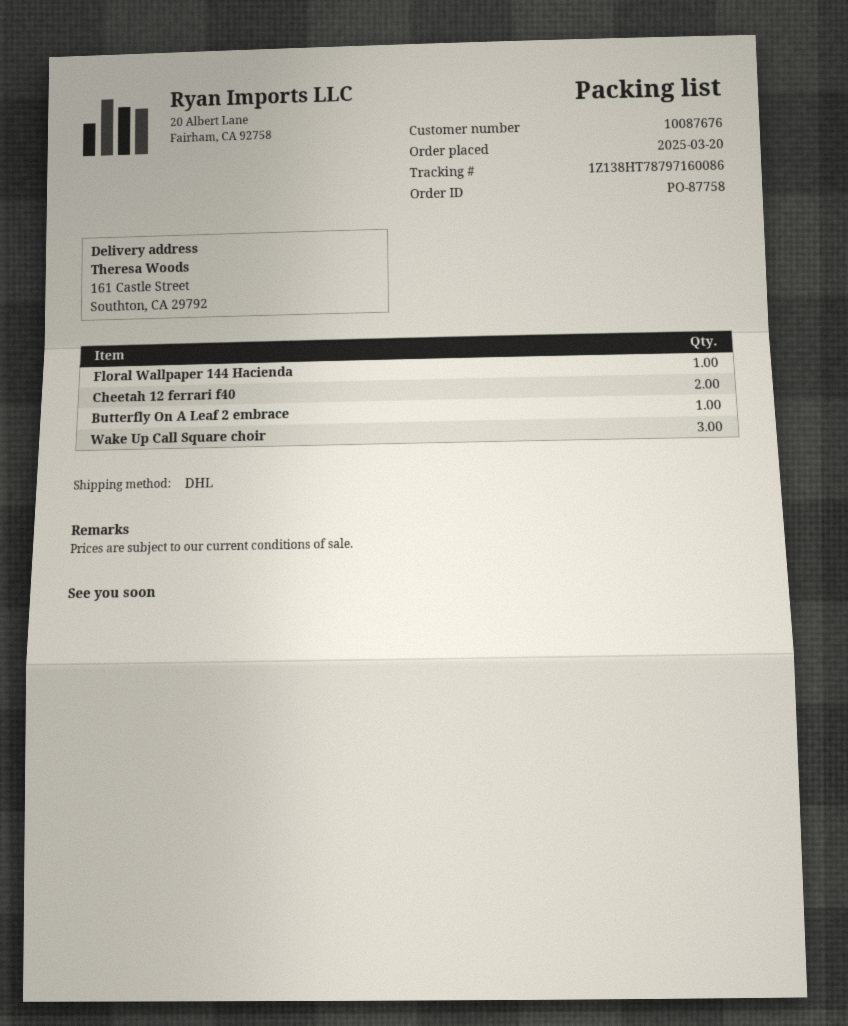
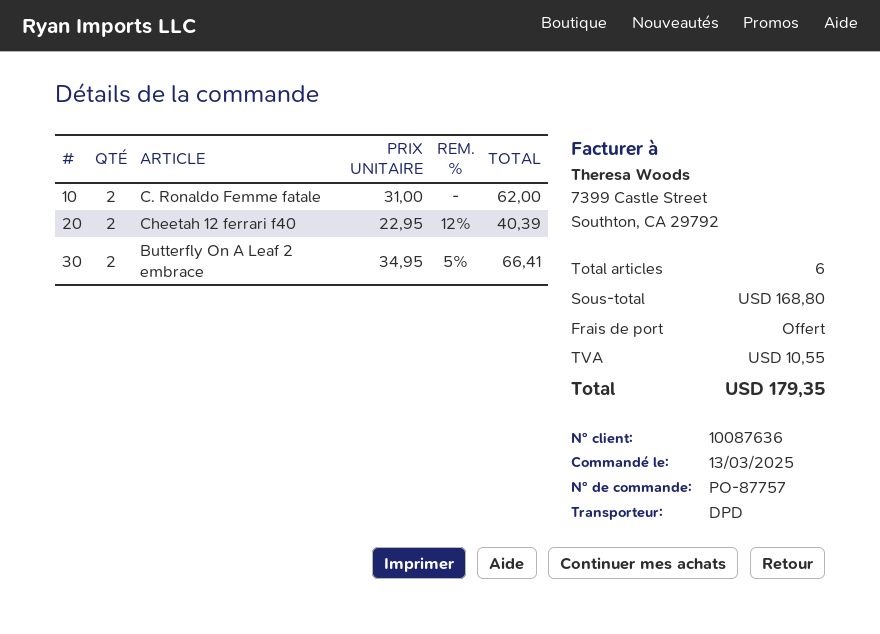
order number: PO-87758 -> PO-87757
order date: 2025-03-20 -> 2025-03-13
customer number: 10087676 -> 10087636
shipping method: DHL -> DPD
Floral Wallpaper 144 Hacienda: 1 -> none
Butterfly On A Leaf 2 embrace: 1 -> 2
Wake Up Call Square choir: 3 -> none
C. Ronaldo Femme fatale: none -> 2

